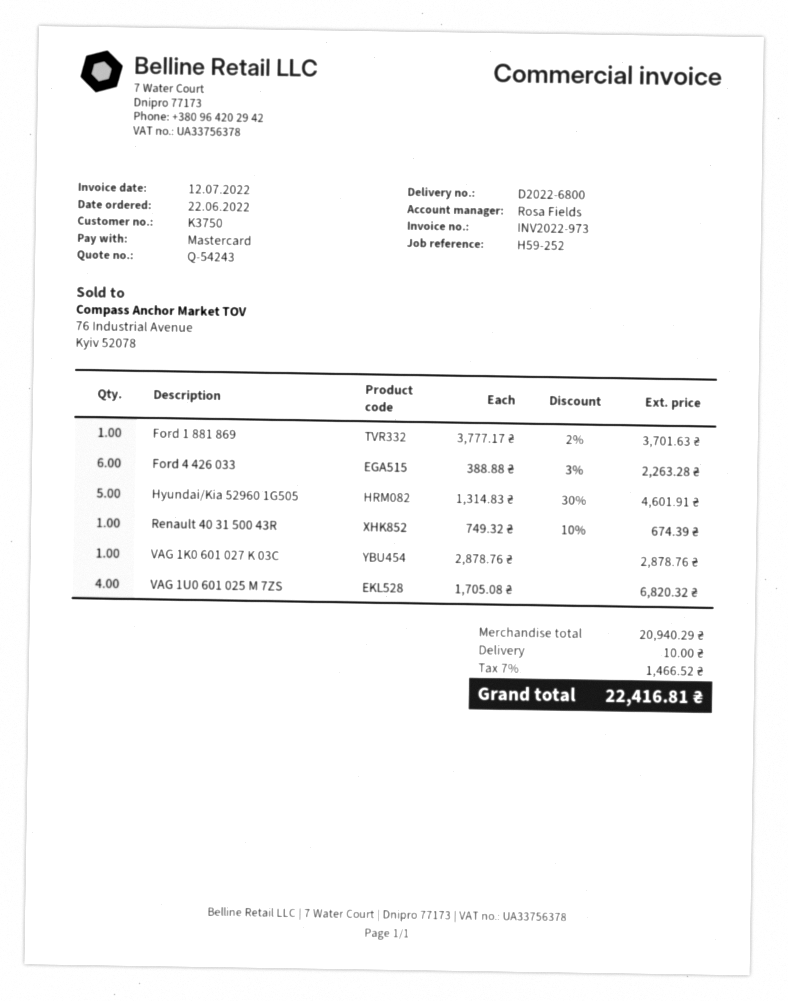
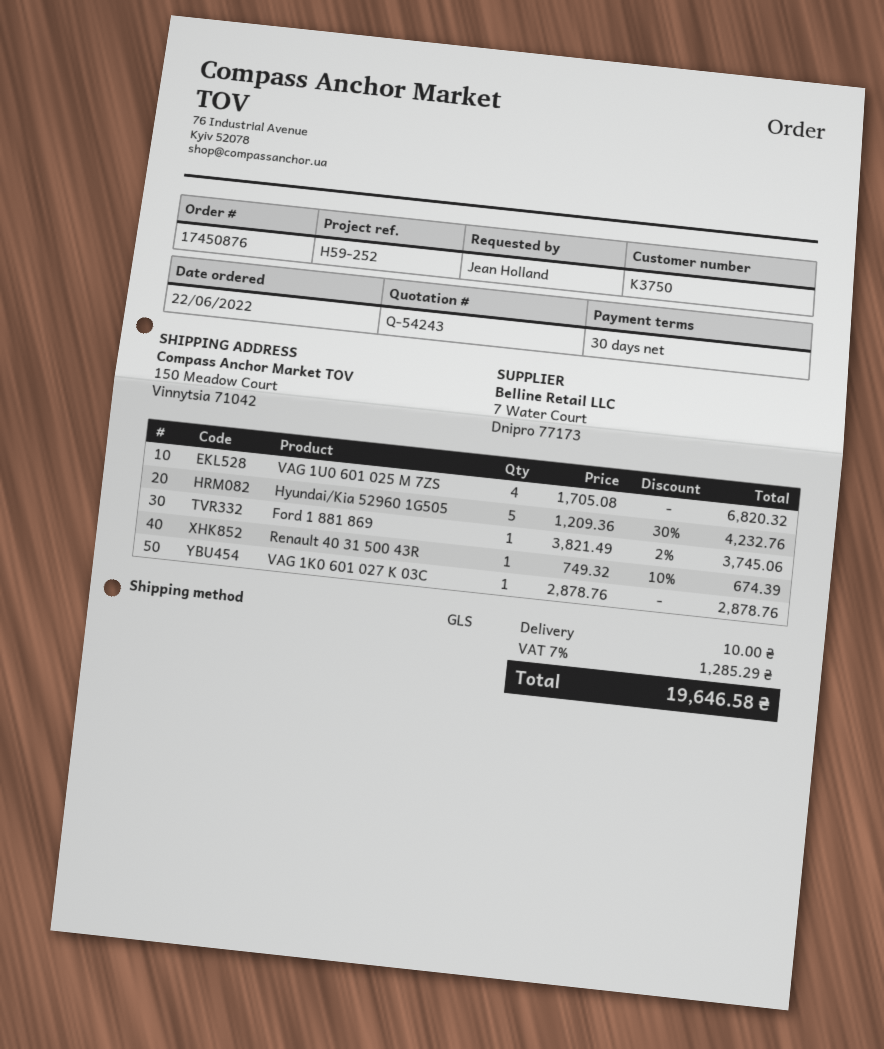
Ford 1 881 869: 1 x 3777.17 - 2% = 3701.63 -> 1 x 3821.49 - 2% = 3745.06
Ford 4 426 033: 6 x 388.88 - 3% = 2263.28 -> none
Hyundai/Kia 52960 1G505: 5 x 1314.83 - 30% = 4601.91 -> 5 x 1209.36 - 30% = 4232.76
tax: 7% = 1466.52 -> 7% = 1285.29
total: 22416.81 -> 19646.58

